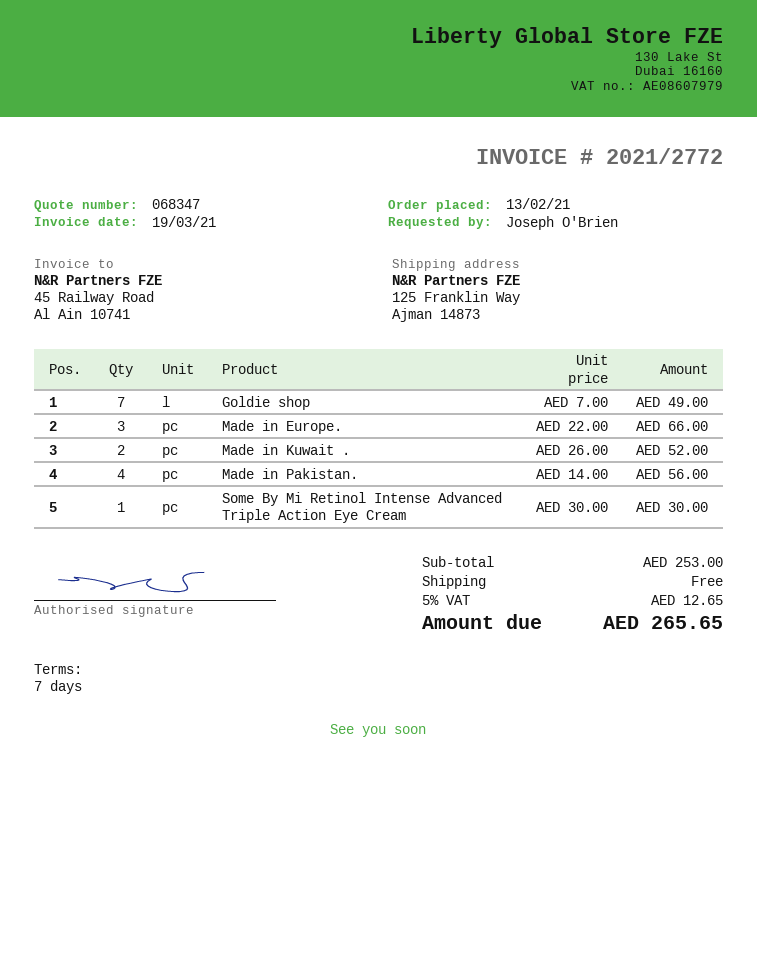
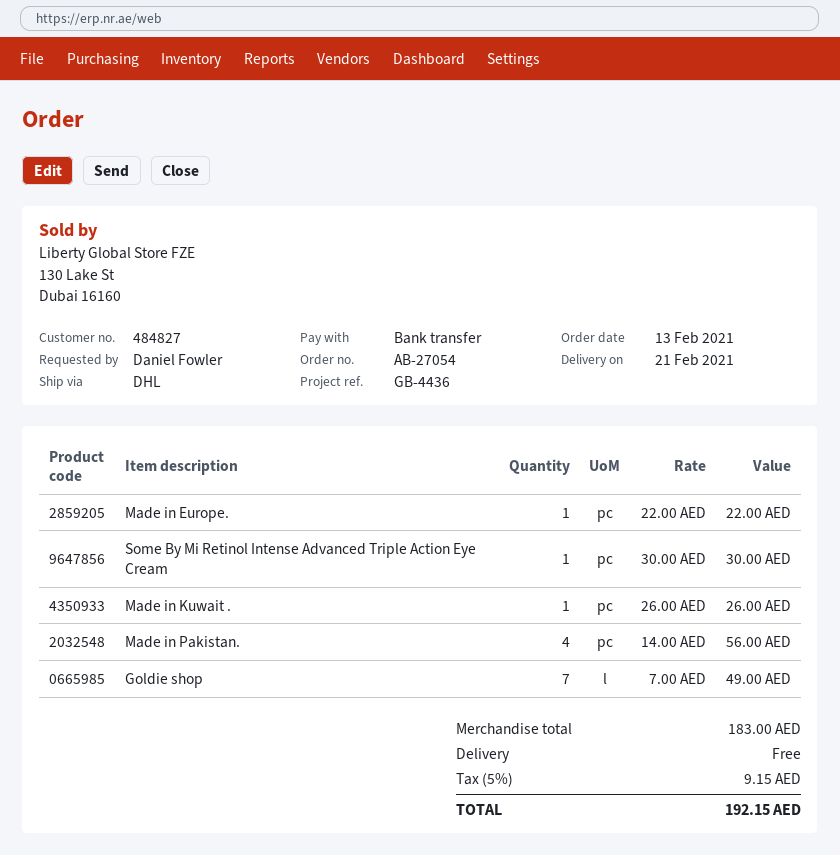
ordered by: Joseph O'Brien -> Daniel Fowler
Made in Europe.: 3 x 22.00 = 66.00 -> 1 x 22.00 = 22.00
Made in Kuwait .: 2 x 26.00 = 52.00 -> 1 x 26.00 = 26.00
subtotal: 253.00 -> 183.00
tax: 5% = 12.65 -> 5% = 9.15
total: 265.65 -> 192.15

